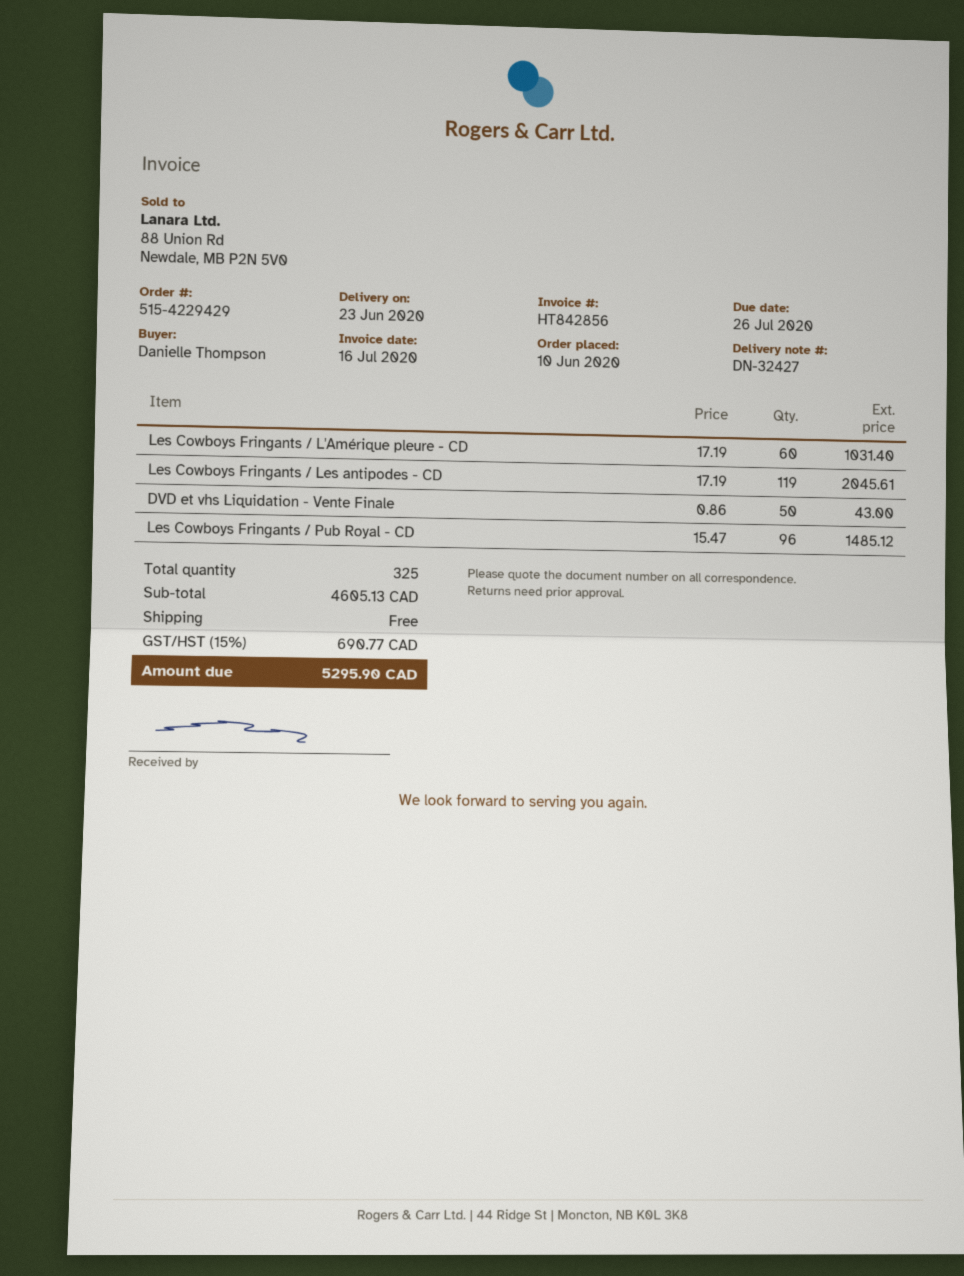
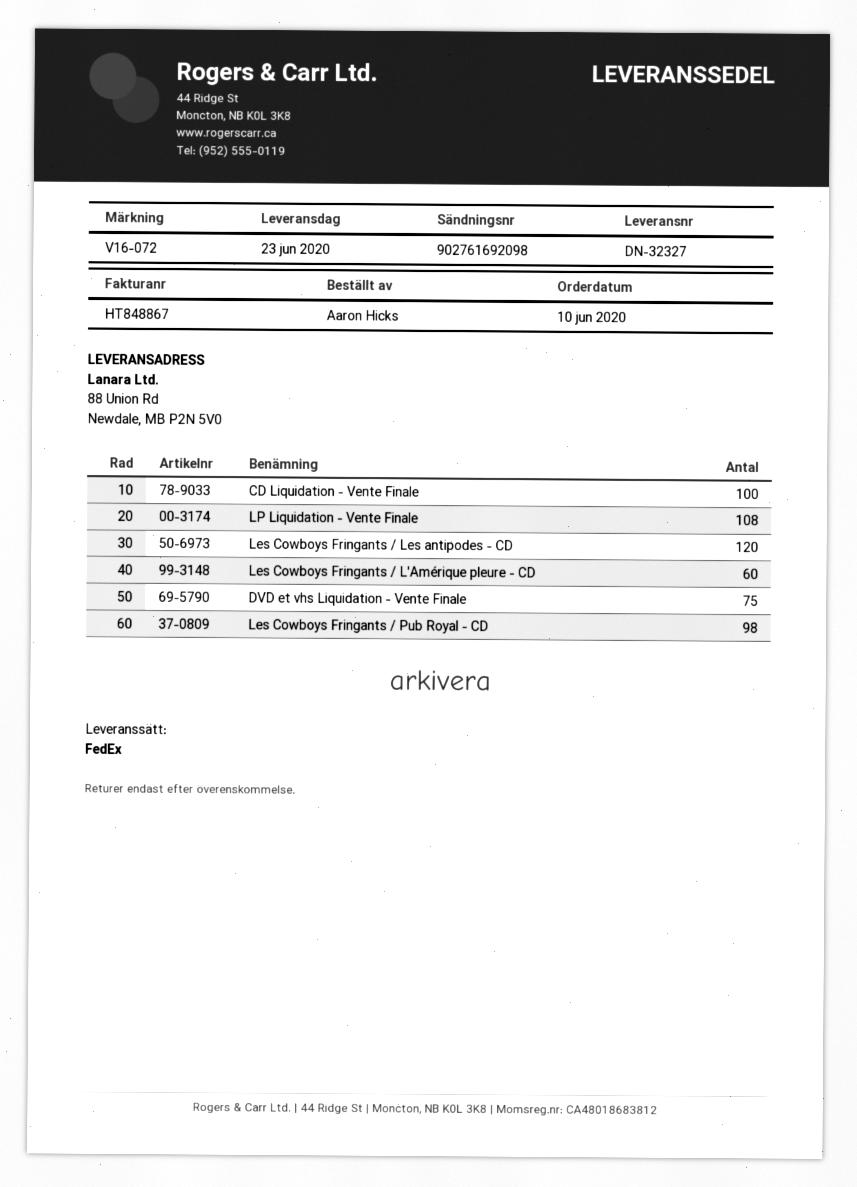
delivery note number: DN-32427 -> DN-32327
invoice number: HT842856 -> HT848867
ordered by: Danielle Thompson -> Aaron Hicks
Les Cowboys Fringants / Les antipodes - CD: 119 -> 120
DVD et vhs Liquidation - Vente Finale: 50 -> 75
Les Cowboys Fringants / Pub Royal - CD: 96 -> 98
CD Liquidation - Vente Finale: none -> 100
LP Liquidation - Vente Finale: none -> 108

